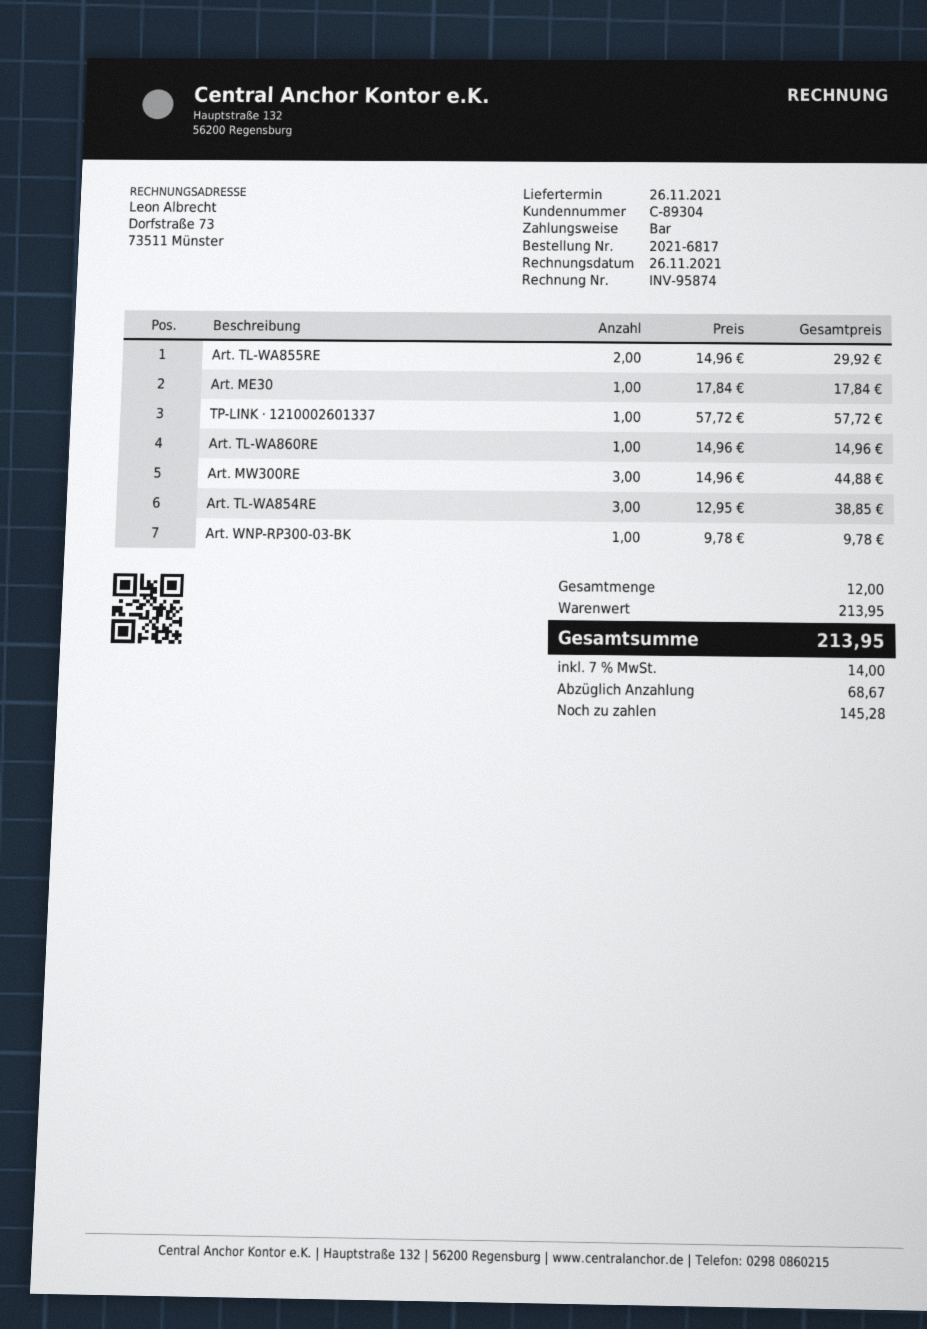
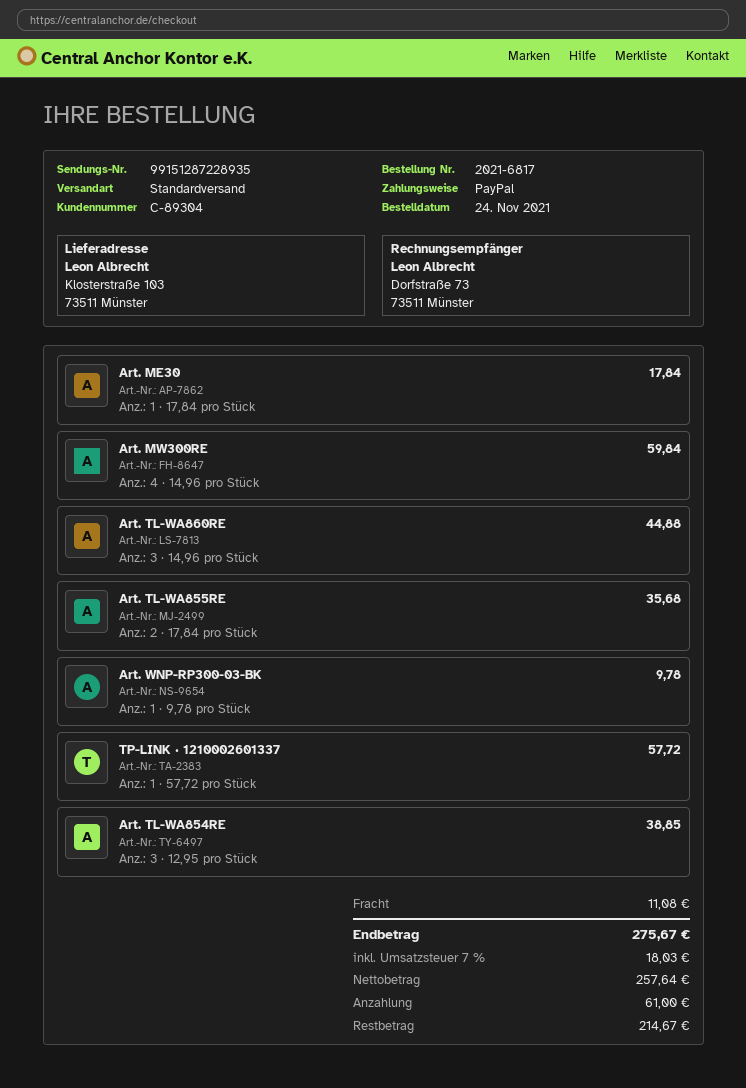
payment method: cash -> PayPal
Art. TL-WA855RE: 2 x 14.96 = 29.92 -> 2 x 17.84 = 35.68
Art. TL-WA860RE: 1 x 14.96 = 14.96 -> 3 x 14.96 = 44.88
Art. MW300RE: 3 x 14.96 = 44.88 -> 4 x 14.96 = 59.84
shipping: none -> 11.08
tax: 7% = 14.00 -> 7% = 18.03
total: 213.95 -> 275.67
deposit: 68.67 -> 61.00
balance: 145.28 -> 214.67

